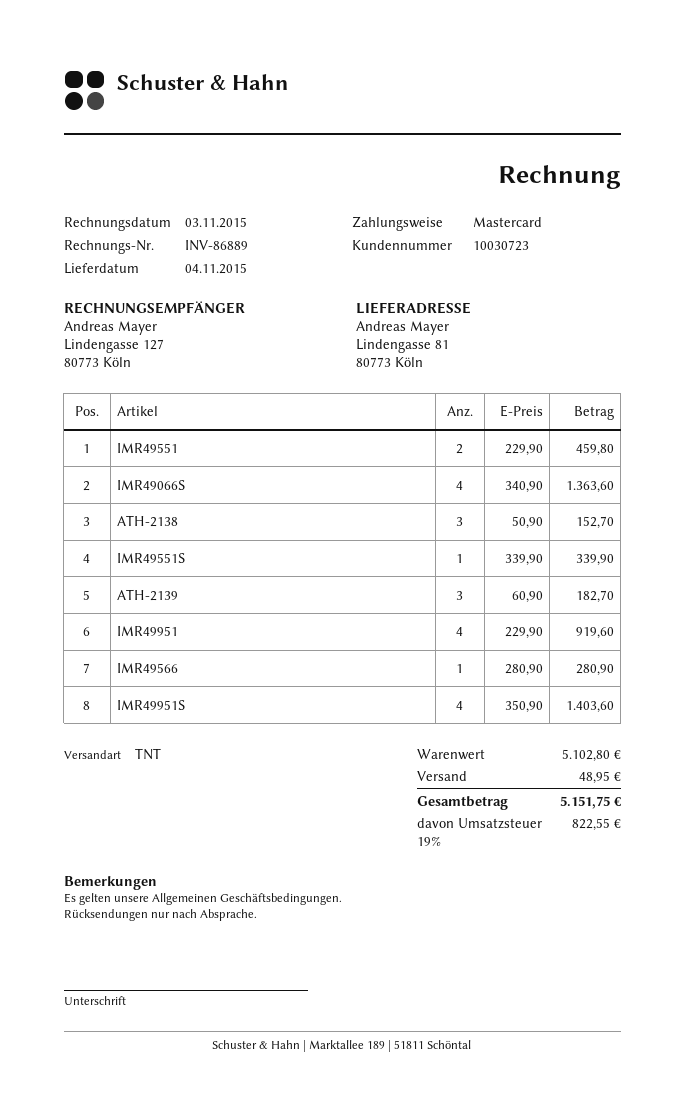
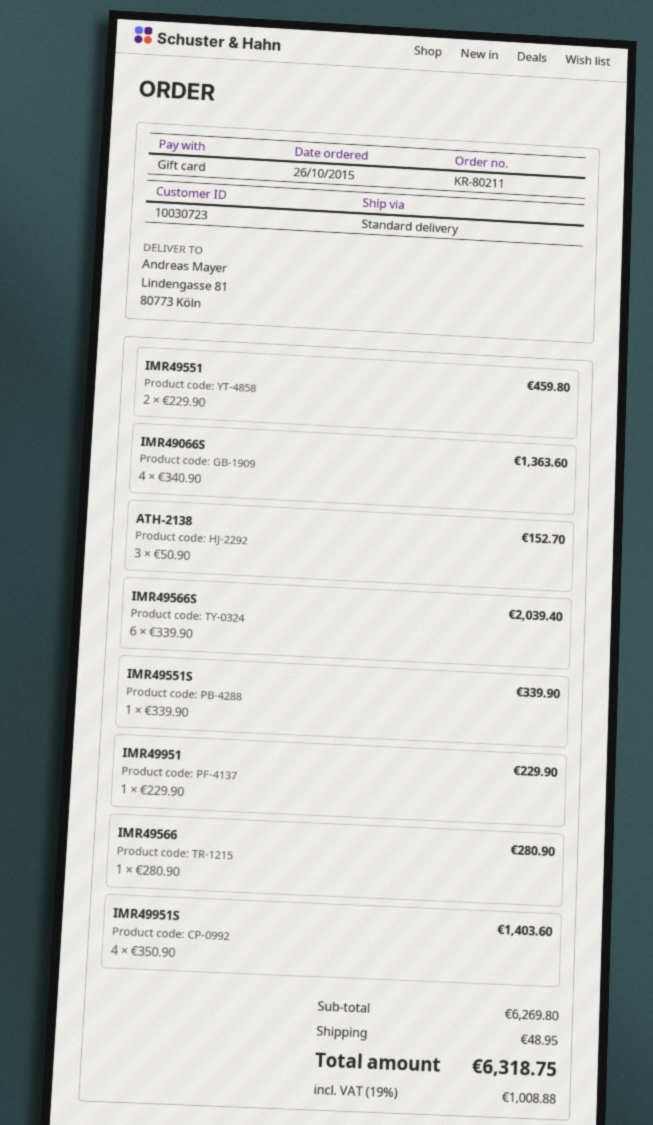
payment method: Mastercard -> gift card
shipping method: TNT -> standard
ATH-2139: 3 x 60.90 = 182.70 -> none
IMR49951: 4 x 229.90 = 919.60 -> 1 x 229.90 = 229.90
IMR49566S: none -> 6 x 339.90 = 2039.40
subtotal: 5102.80 -> 6269.80
tax: 19% = 822.55 -> 19% = 1008.88
total: 5151.75 -> 6318.75

